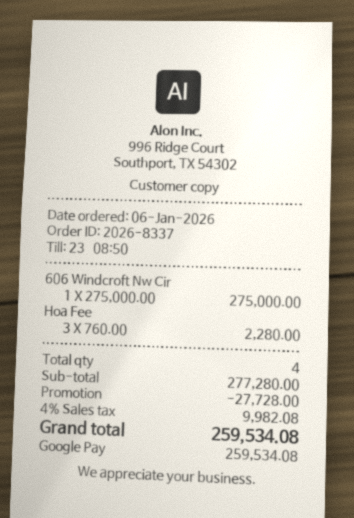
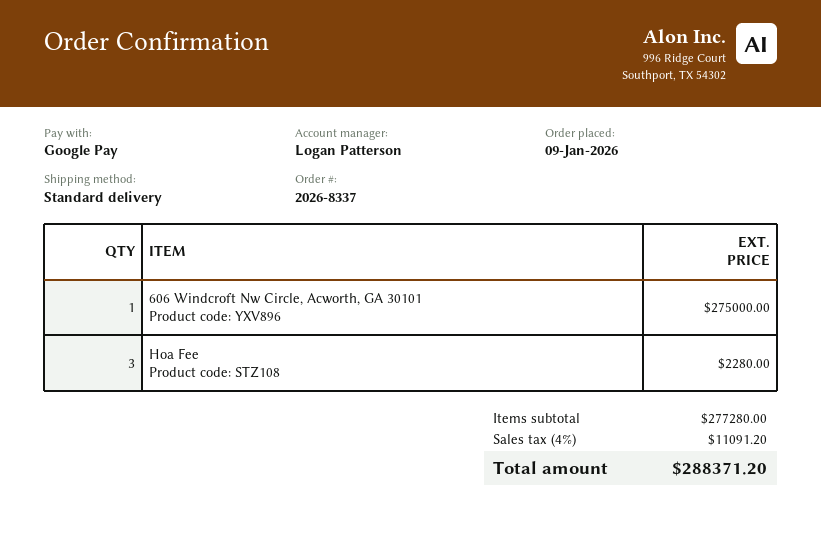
order date: 2026-01-06 -> 2026-01-09
discount: 27728.00 -> none
tax: 4% = 9982.08 -> 4% = 11091.20
total: 259534.08 -> 288371.20

